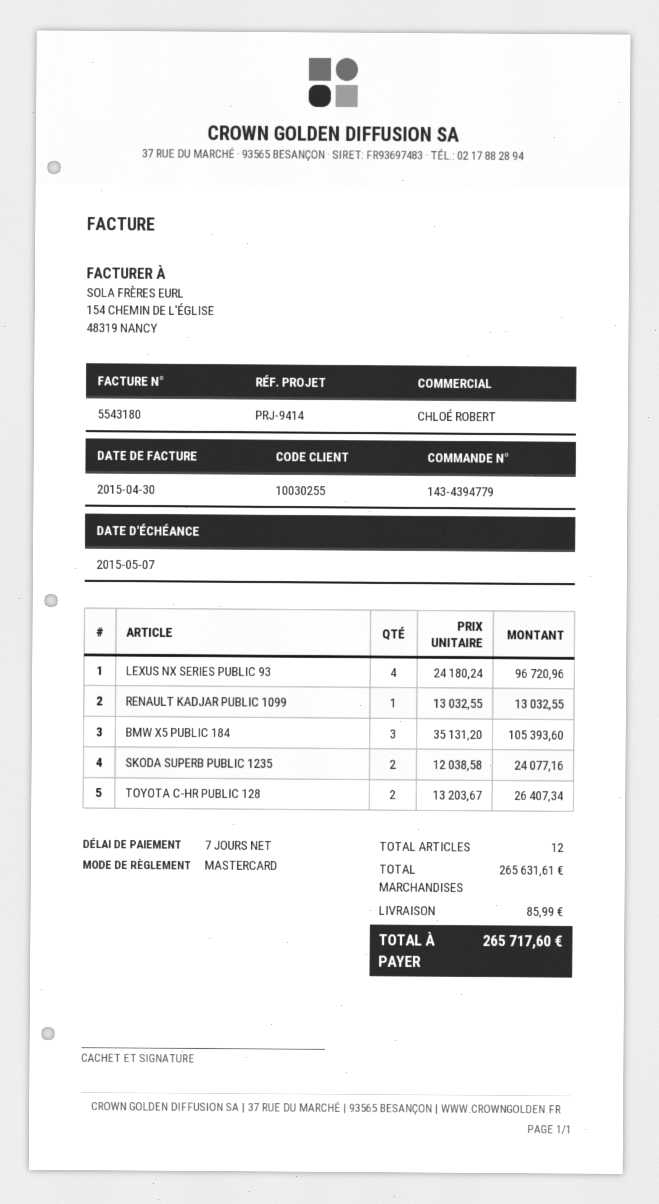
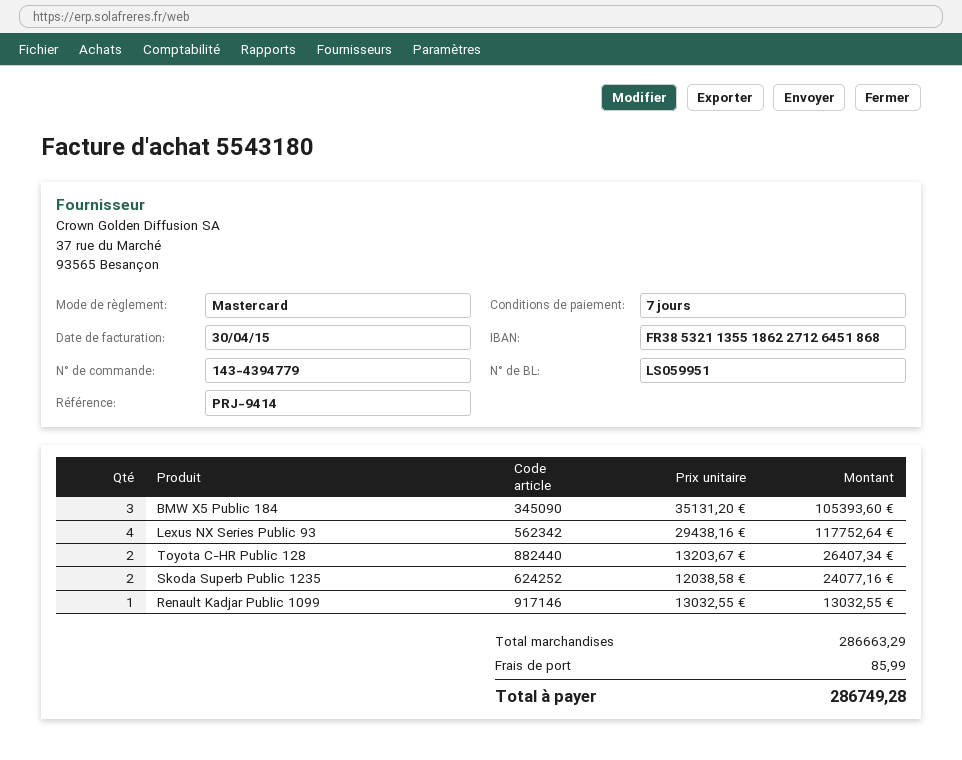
LEXUS NX SERIES PUBLIC 93: 4 x 24180.24 = 96720.96 -> 4 x 29438.16 = 117752.64
subtotal: 265631.61 -> 286663.29
total: 265717.60 -> 286749.28

